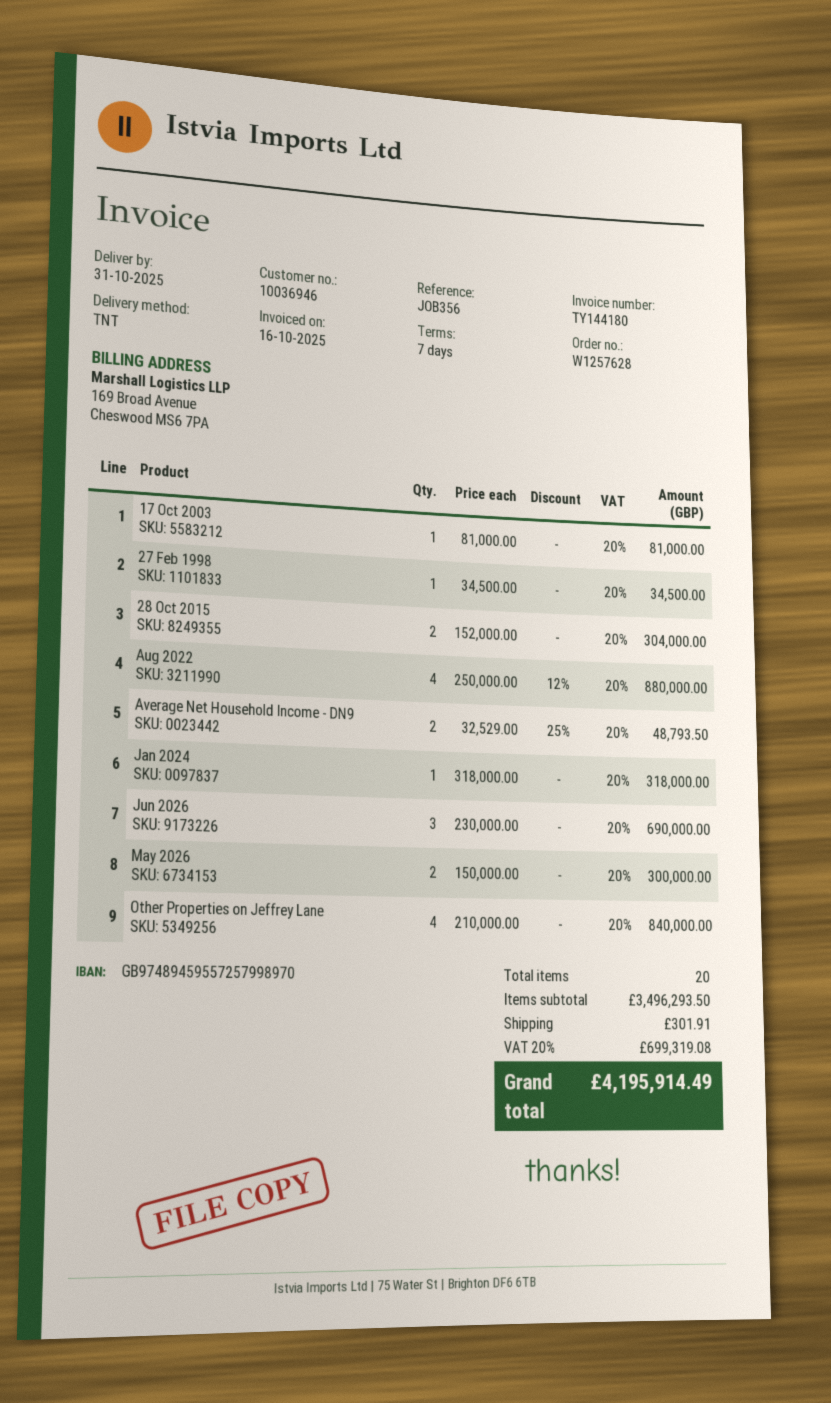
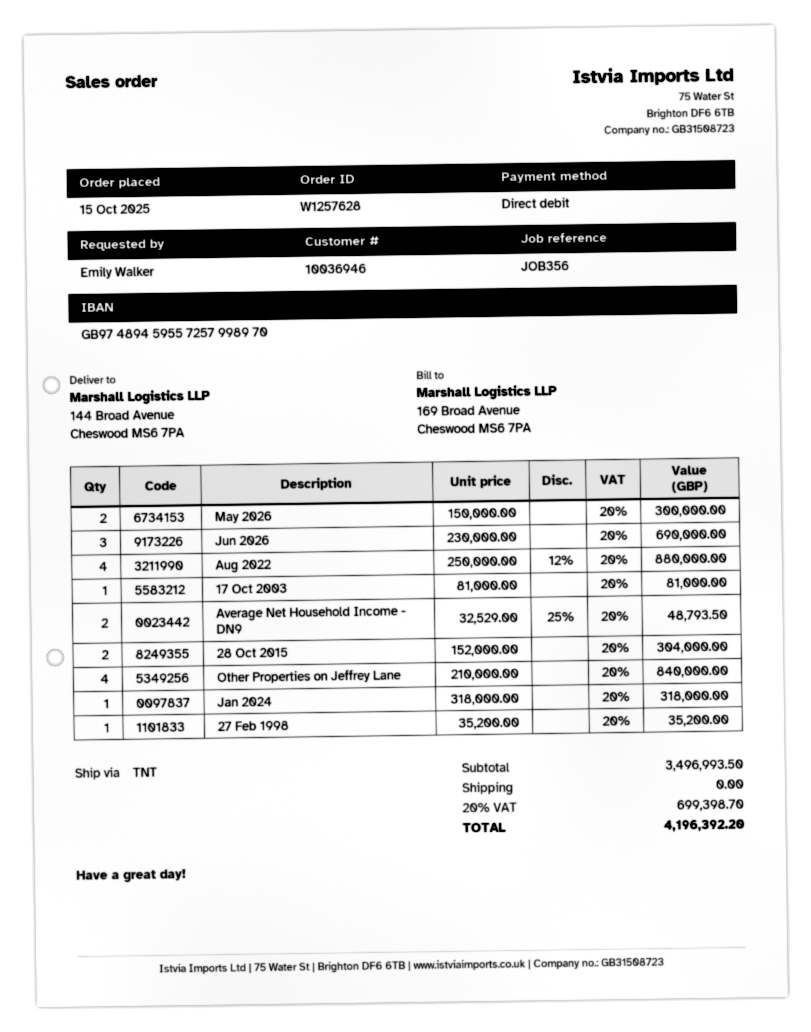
27 Feb 1998: 1 x 34500.00 = 34500.00 -> 1 x 35200.00 = 35200.00
subtotal: 3496293.50 -> 3496993.50
shipping: 301.91 -> 0.00
tax: 20% = 699319.08 -> 20% = 699398.70
total: 4195914.49 -> 4196392.20

